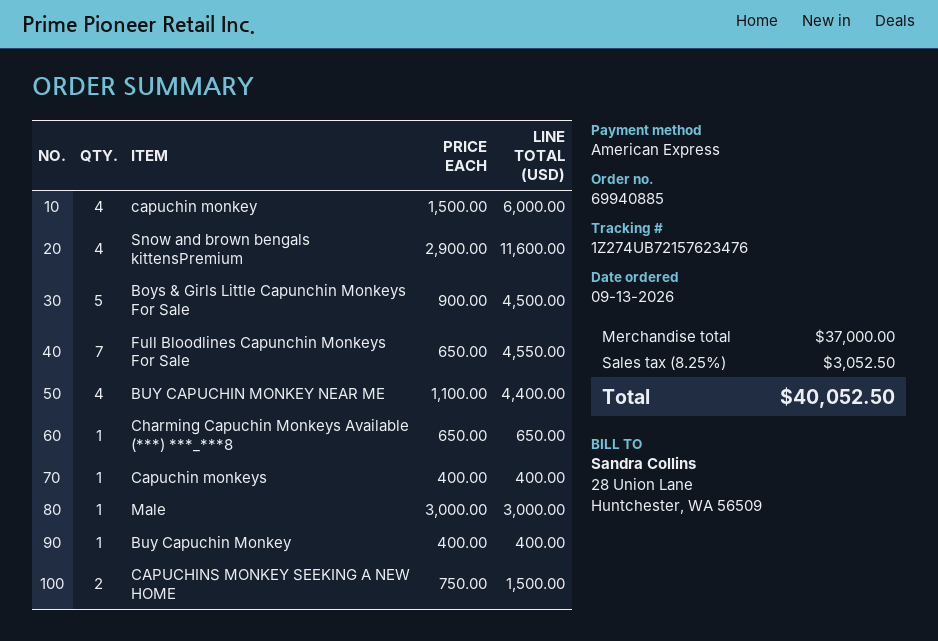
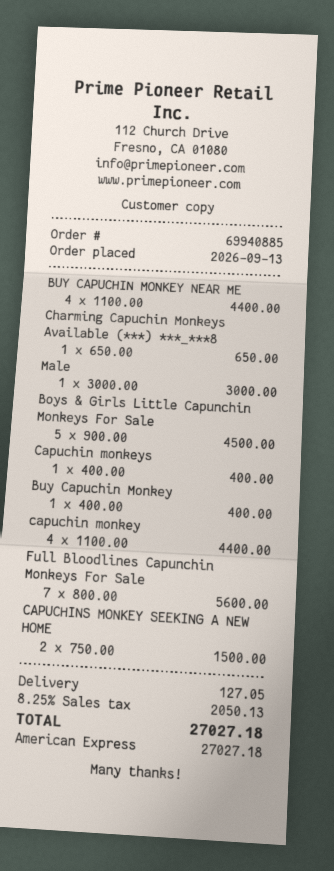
capuchin monkey: 4 x 1500.00 = 6000.00 -> 4 x 1100.00 = 4400.00
Snow and brown bengals kittensPremium: 4 x 2900.00 = 11600.00 -> none
Full Bloodlines Capunchin Monkeys For Sale: 7 x 650.00 = 4550.00 -> 7 x 800.00 = 5600.00
shipping: none -> 127.05
tax: 8.25% = 3052.50 -> 8.25% = 2050.13
total: 40052.50 -> 27027.18

